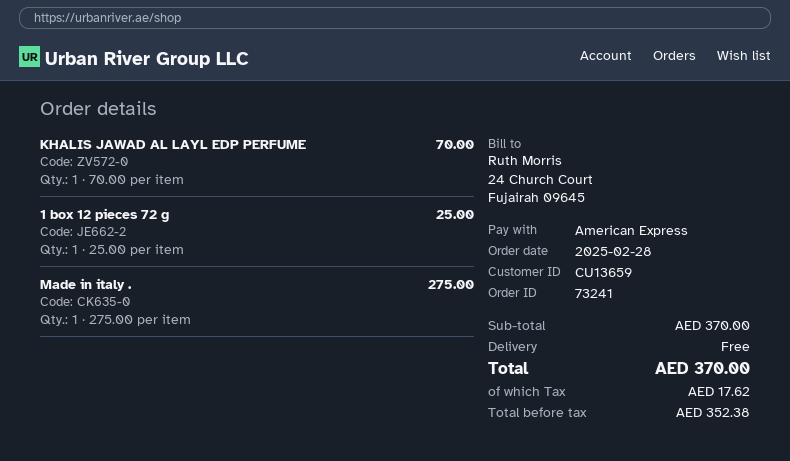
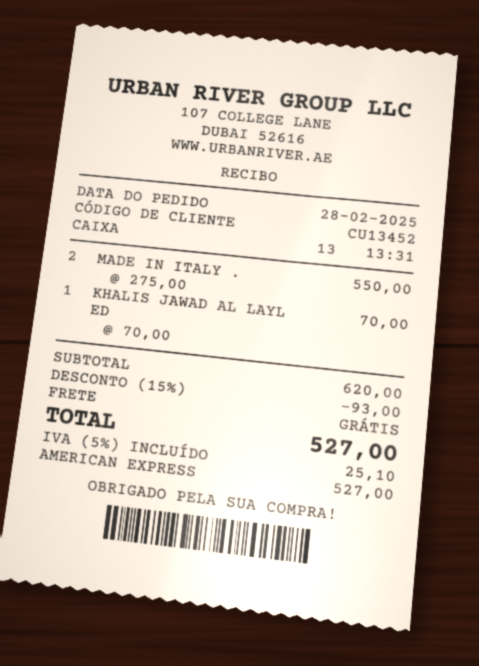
customer number: CU13659 -> CU13452
1 box 12 pieces 72 g: 1 x 25.00 = 25.00 -> none
Made in italy .: 1 x 275.00 = 275.00 -> 2 x 275.00 = 550.00
subtotal: 370.00 -> 620.00
discount: none -> 15% = 93.00
tax: 17.62 -> 25.10
total: 370.00 -> 527.00

